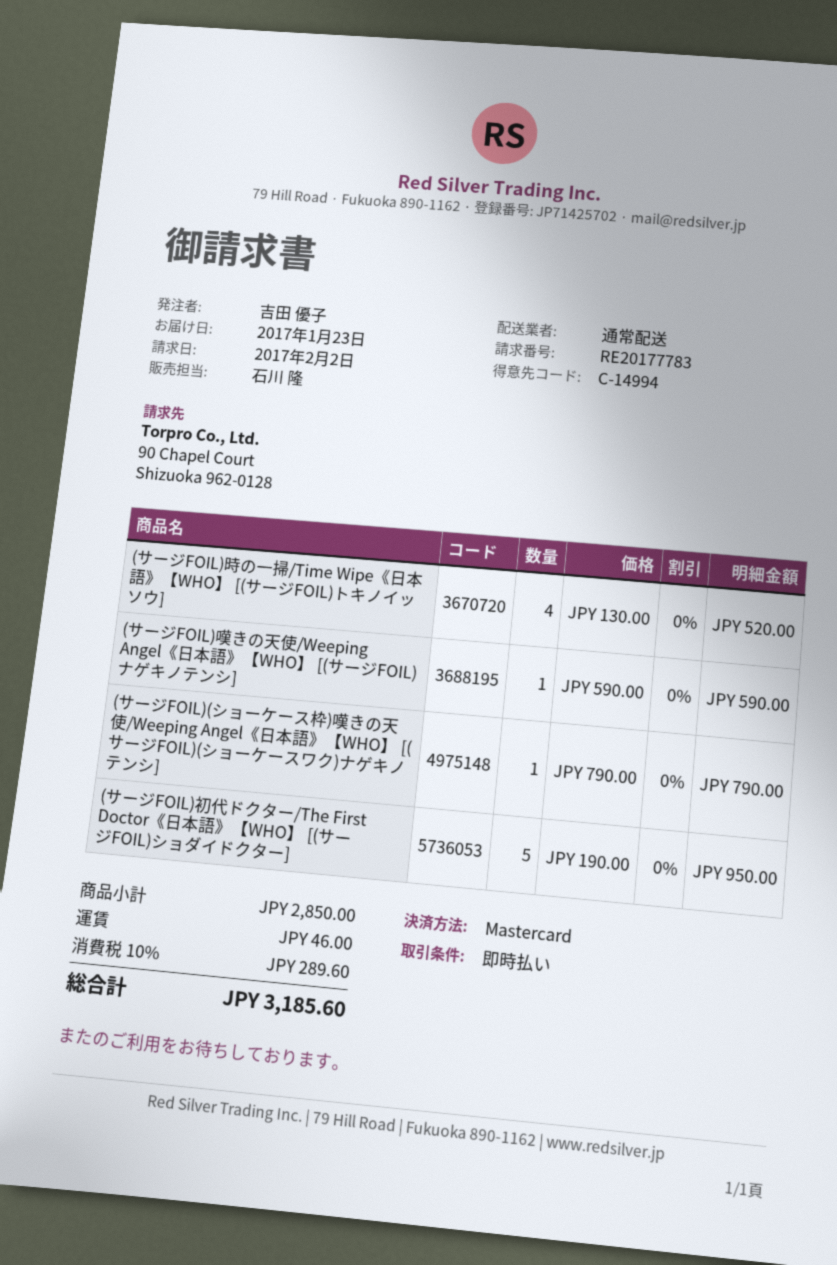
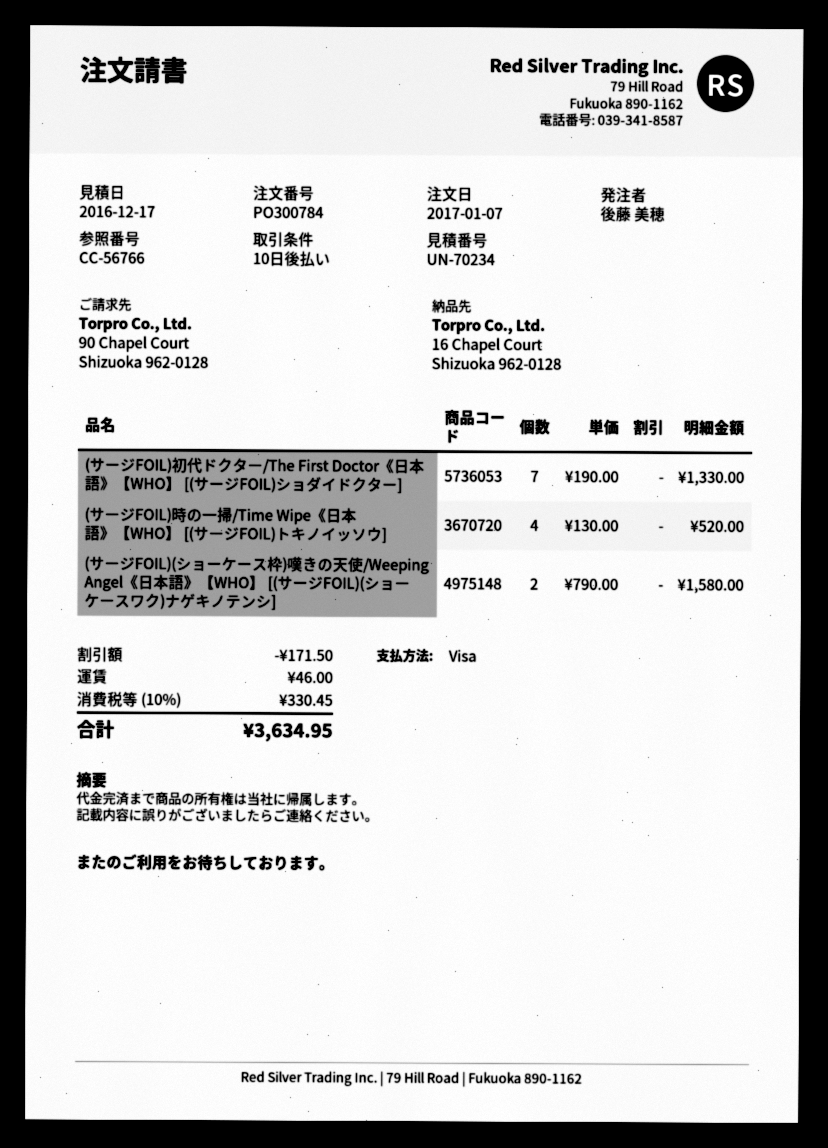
payment terms: on receipt -> 10 days
ordered by: 吉田 優子 -> 後藤 美穂
payment method: Mastercard -> Visa
(サージFOIL)嘆きの天使/Weeping Angel《日本語》【WHO】 [(サージFOIL)ナゲキノテンシ]: 1 x 590.00 = 590.00 -> none
(サージFOIL)(ショーケース枠)嘆きの天使/Weeping Angel《日本語》【WHO】 [(サージFOIL)(ショーケースワク)ナゲキノテンシ]: 1 x 790.00 = 790.00 -> 2 x 790.00 = 1580.00
(サージFOIL)初代ドクター/The First Doctor《日本語》【WHO】 [(サージFOIL)ショダイドクター]: 5 x 190.00 = 950.00 -> 7 x 190.00 = 1330.00
discount: none -> 171.50
tax: 10% = 289.60 -> 10% = 330.45
total: 3185.60 -> 3634.95

